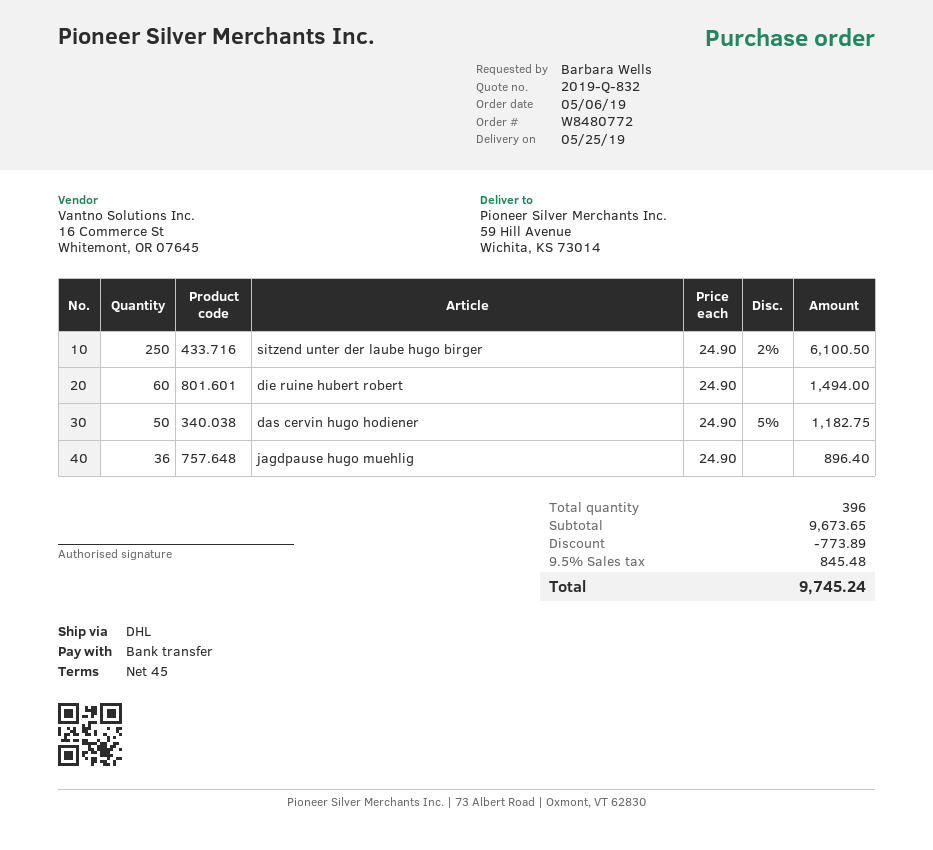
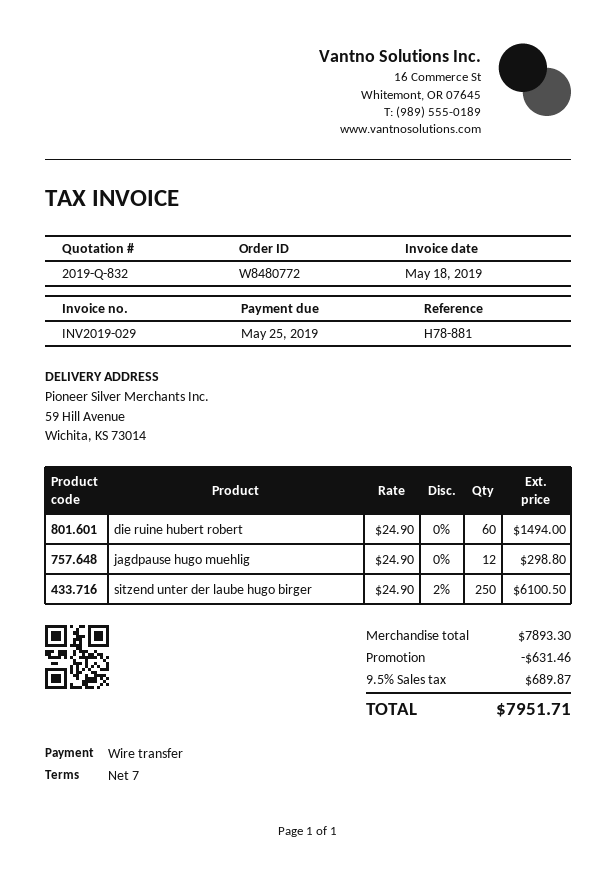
payment terms: 45 days -> 7 days
das cervin hugo hodiener: 50 x 24.90 - 5% = 1182.75 -> none
jagdpause hugo muehlig: 36 x 24.90 = 896.40 -> 12 x 24.90 = 298.80
subtotal: 9673.65 -> 7893.30
discount: 773.89 -> 631.46
tax: 9.5% = 845.48 -> 9.5% = 689.87
total: 9745.24 -> 7951.71

